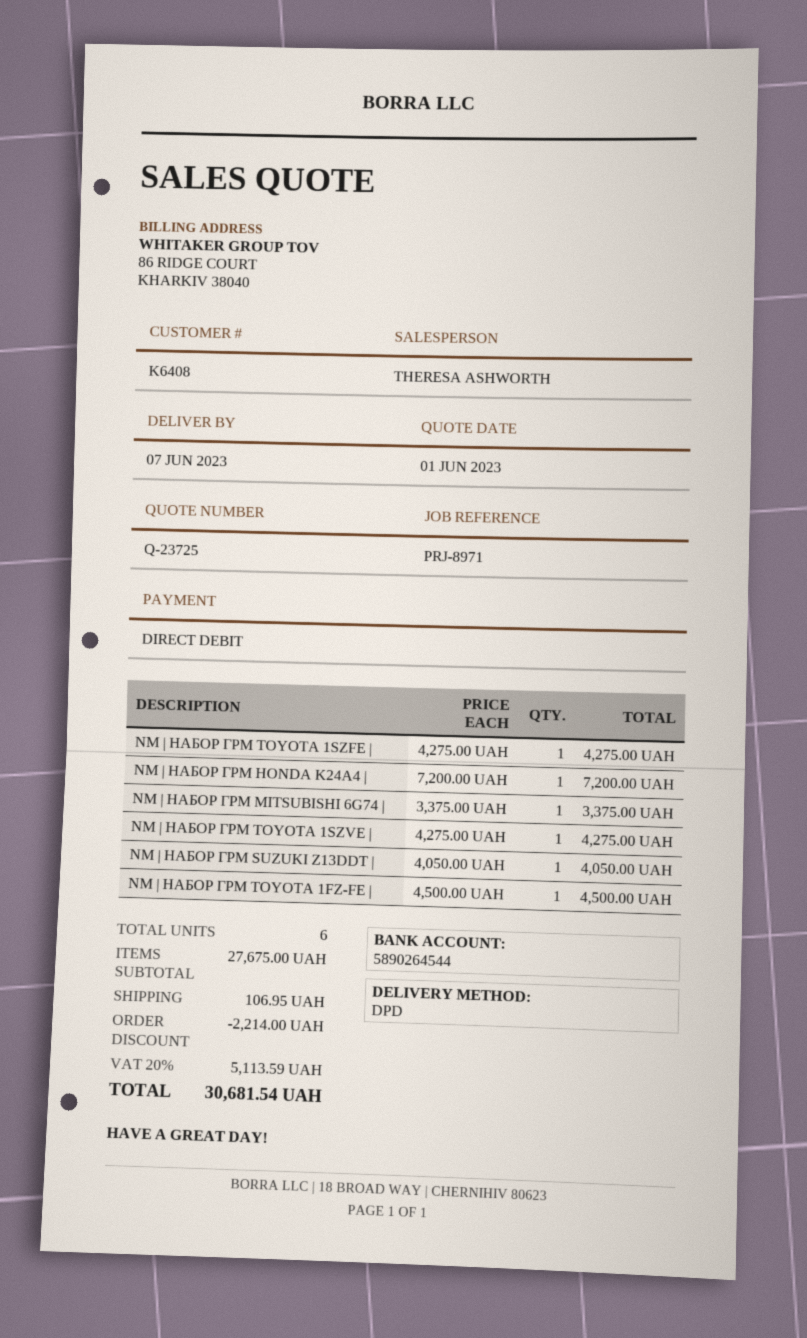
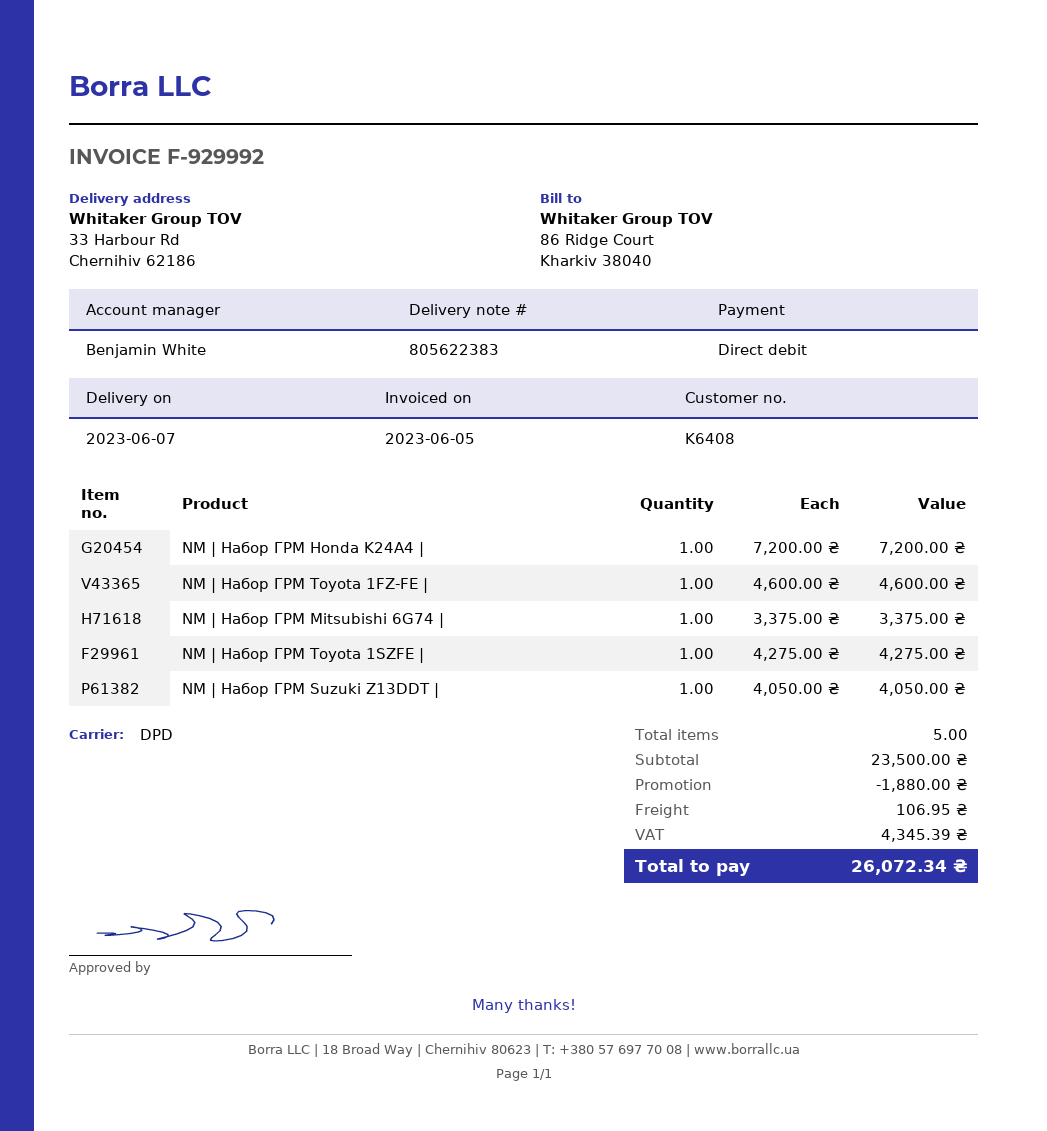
sales rep: THERESA ASHWORTH -> Benjamin White
NM | НАБОР ГРМ TOYOTA 1SZVE |: 1 x 4275.00 = 4275.00 -> none
NM | НАБОР ГРМ TOYOTA 1FZ-FE |: 1 x 4500.00 = 4500.00 -> 1 x 4600.00 = 4600.00
total quantity: 6 -> 5
subtotal: 27675.00 -> 23500.00
discount: 2214.00 -> 1880.00
tax: 5113.59 -> 4345.39
total: 30681.54 -> 26072.34

